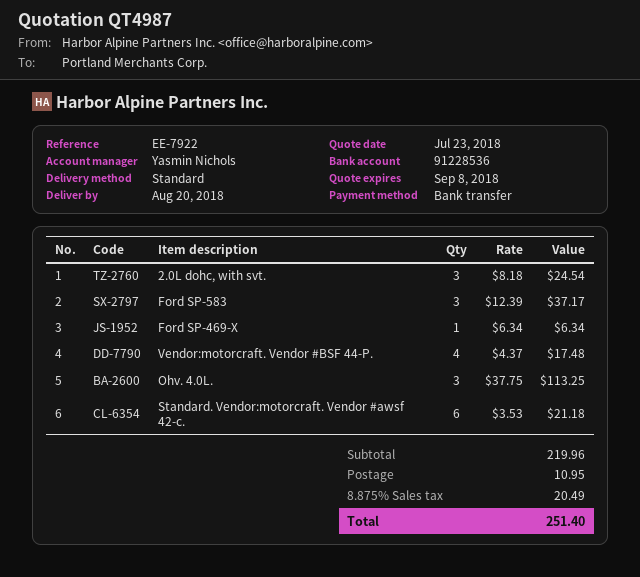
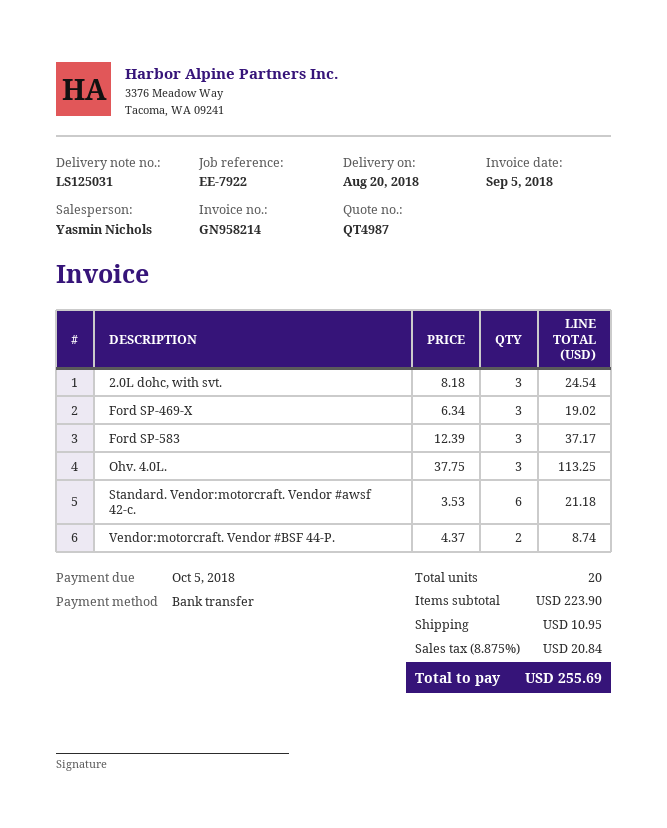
Ford SP-469-X: 1 x 6.34 = 6.34 -> 3 x 6.34 = 19.02
Vendor:motorcraft. Vendor #BSF 44-P.: 4 x 4.37 = 17.48 -> 2 x 4.37 = 8.74
subtotal: 219.96 -> 223.90
tax: 8.875% = 20.49 -> 8.875% = 20.84
total: 251.40 -> 255.69

